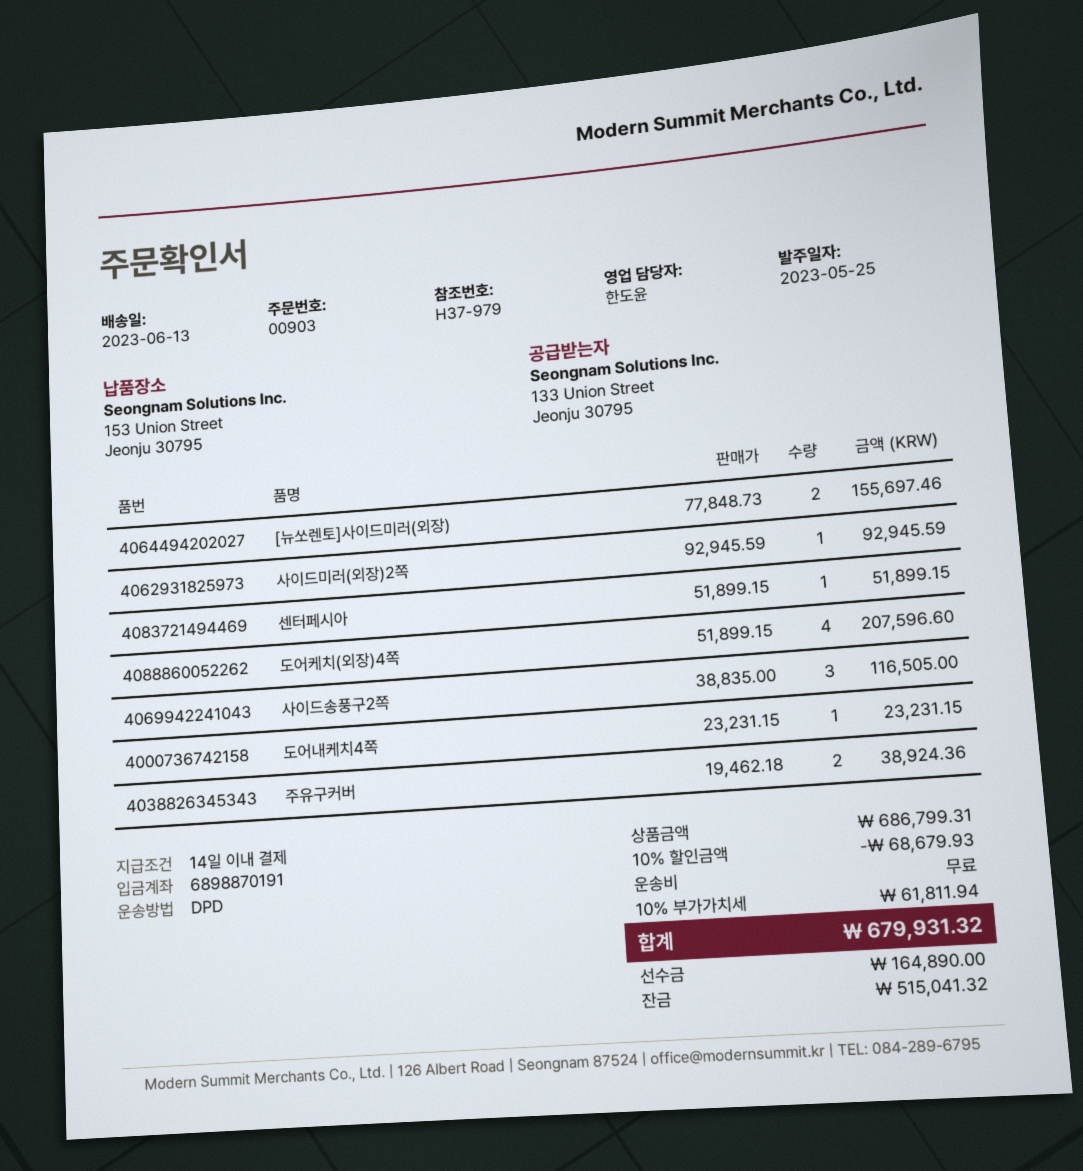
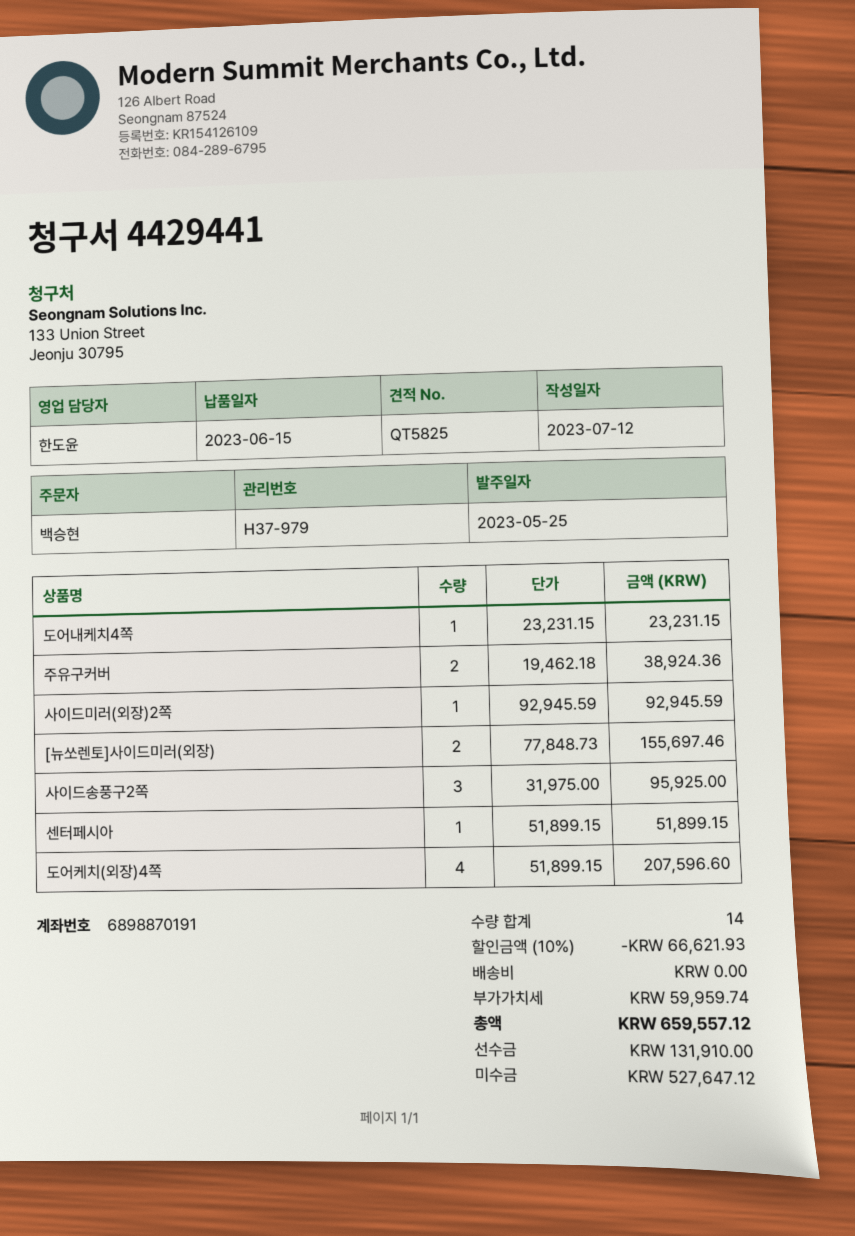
delivery date: 2023-06-13 -> 2023-06-15
사이드송풍구2쪽: 3 x 38835.00 = 116505.00 -> 3 x 31975.00 = 95925.00
discount: 10% = 68679.93 -> 10% = 66621.93
tax: 61811.94 -> 59959.74
total: 679931.32 -> 659557.12
deposit: 164890.00 -> 131910.00
balance: 515041.32 -> 527647.12

